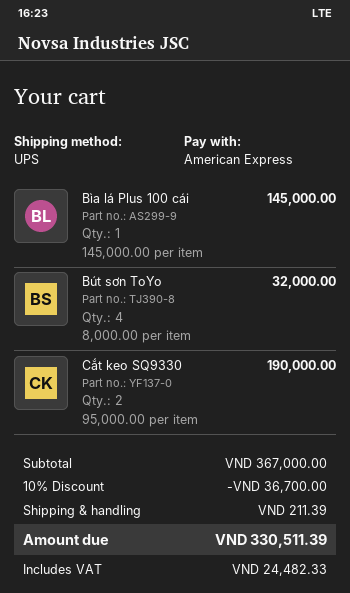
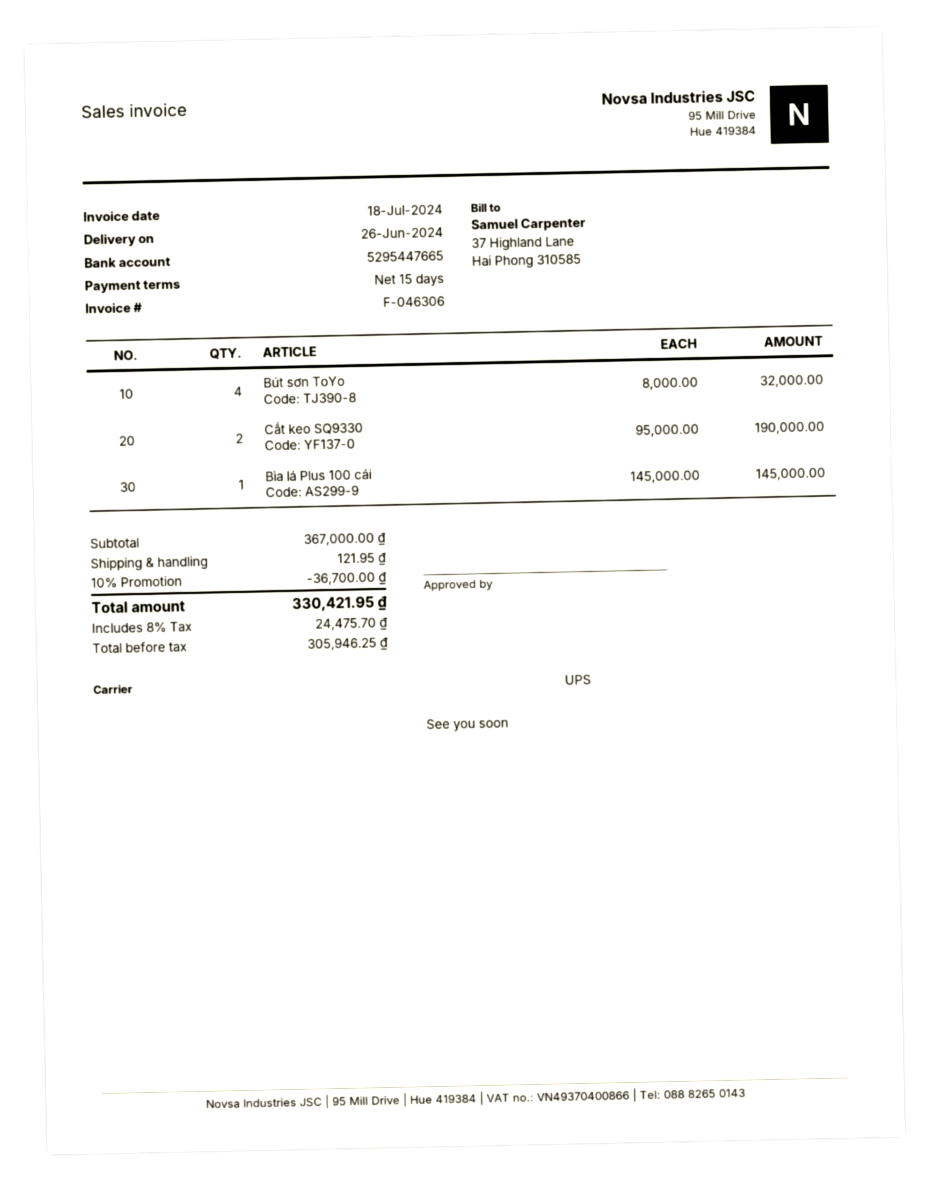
shipping: 211.39 -> 121.95
tax: 24482.33 -> 24475.70
total: 330511.39 -> 330421.95

